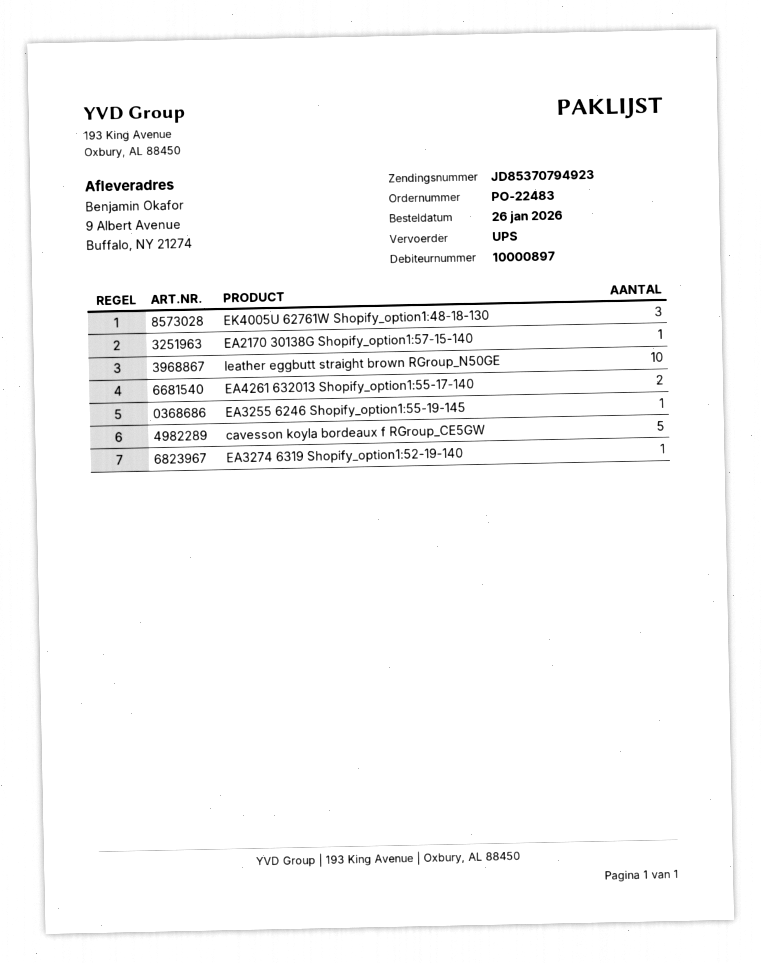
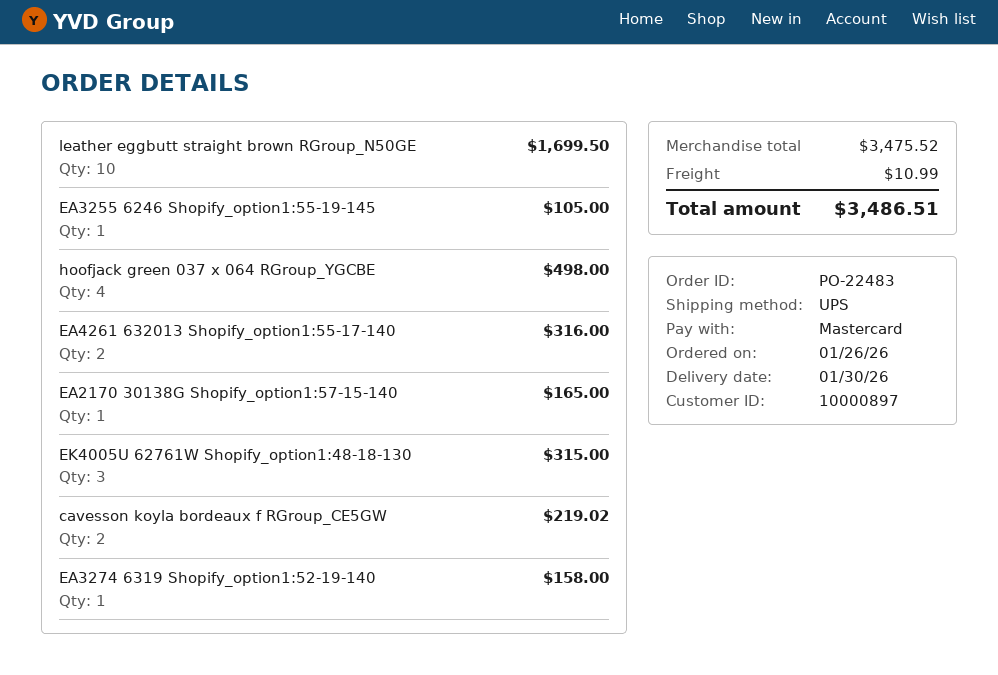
cavesson koyla bordeaux f RGroup_CE5GW: 5 -> 2
hoofjack green 037 x 064 RGroup_YGCBE: none -> 4

